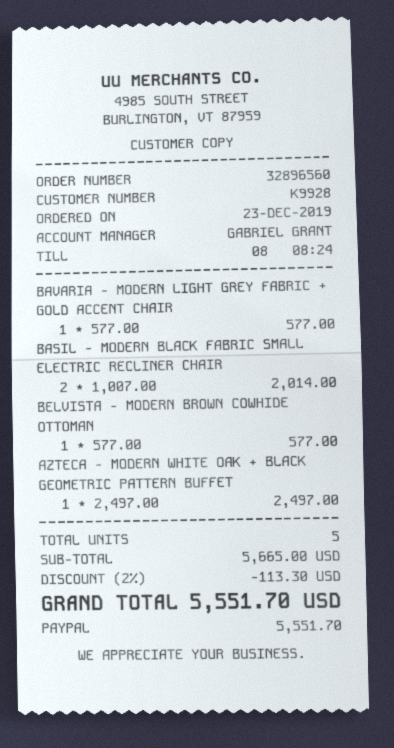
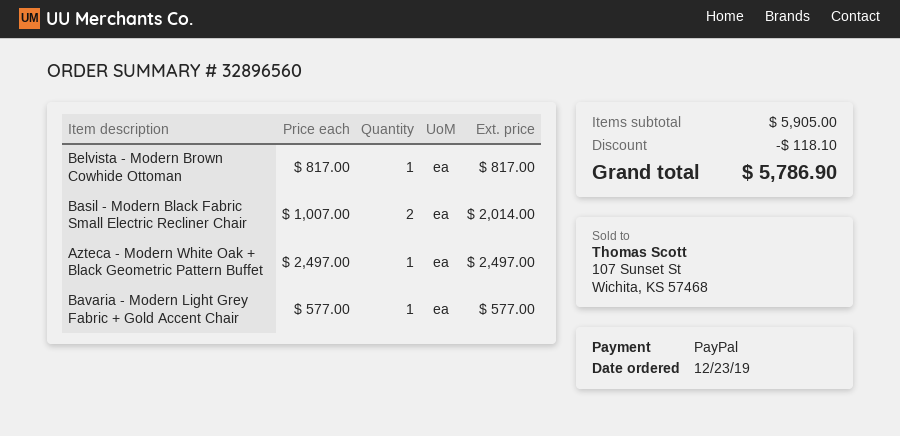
BELVISTA - MODERN BROWN COWHIDE OTTOMAN: 1 x 577.00 = 577.00 -> 1 x 817.00 = 817.00
subtotal: 5665.00 -> 5905.00
discount: 113.30 -> 118.10
total: 5551.70 -> 5786.90

